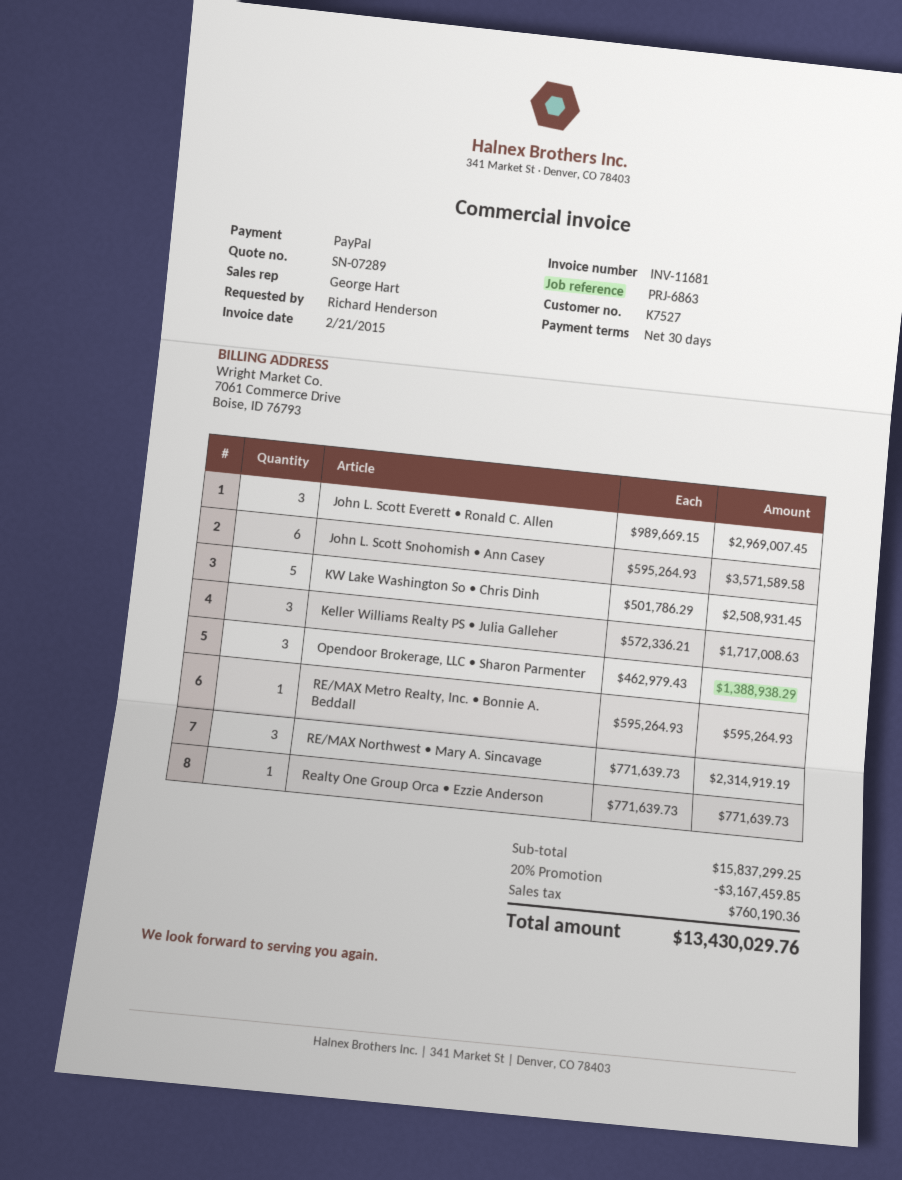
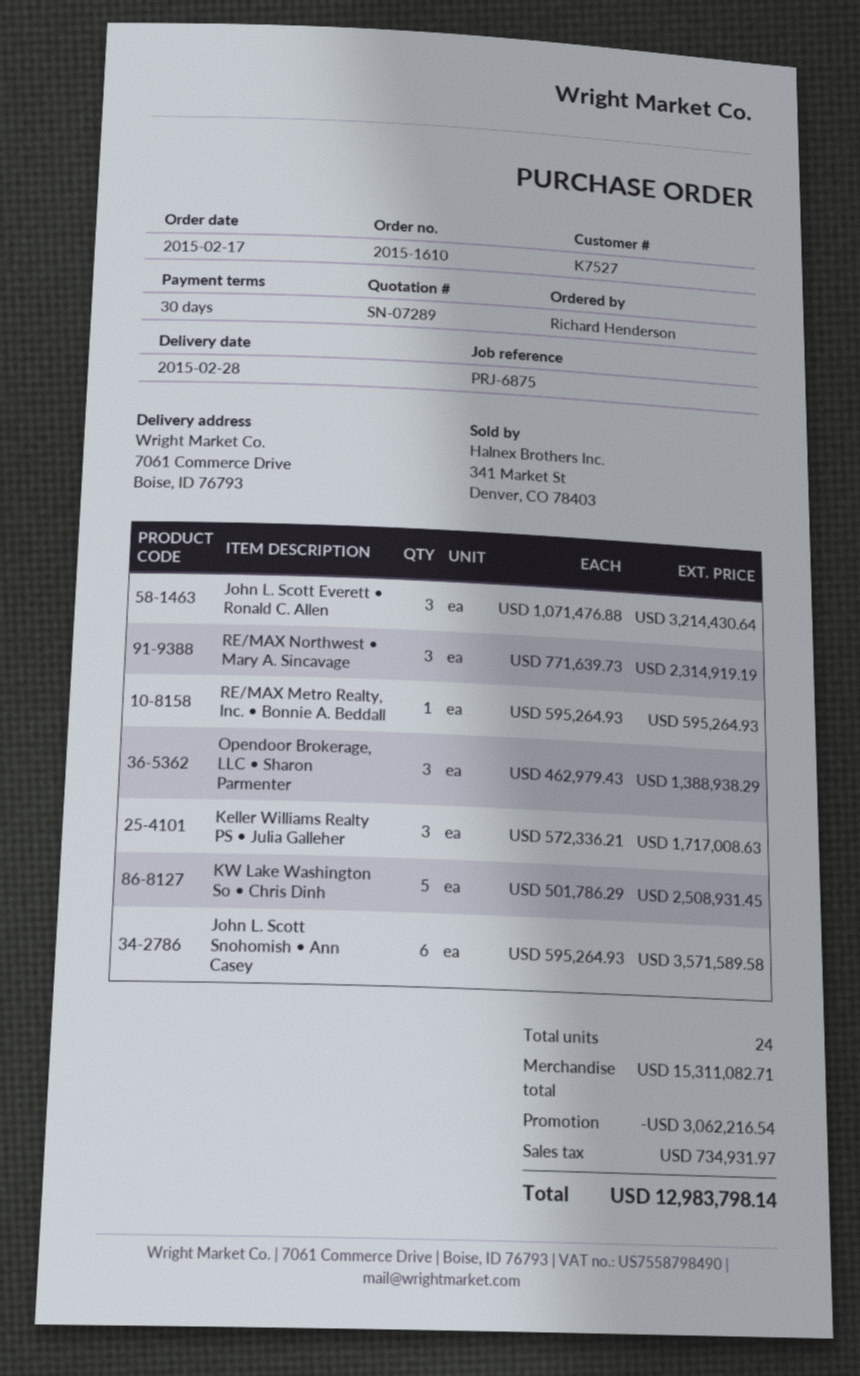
reference: PRJ-6863 -> PRJ-6875
John L. Scott Everett • Ronald C. Allen: 3 x 989669.15 = 2969007.45 -> 3 x 1071476.88 = 3214430.64
Realty One Group Orca • Ezzie Anderson: 1 x 771639.73 = 771639.73 -> none
subtotal: 15837299.25 -> 15311082.71
discount: 3167459.85 -> 3062216.54
tax: 760190.36 -> 734931.97
total: 13430029.76 -> 12983798.14

